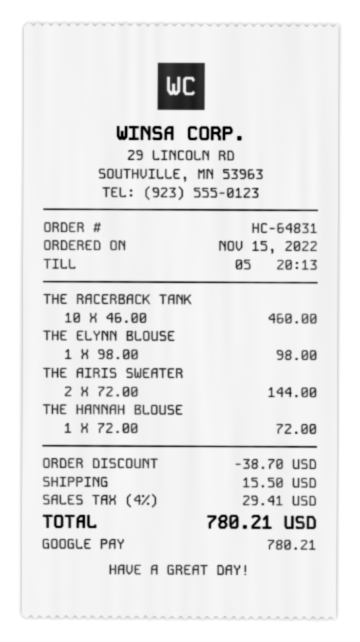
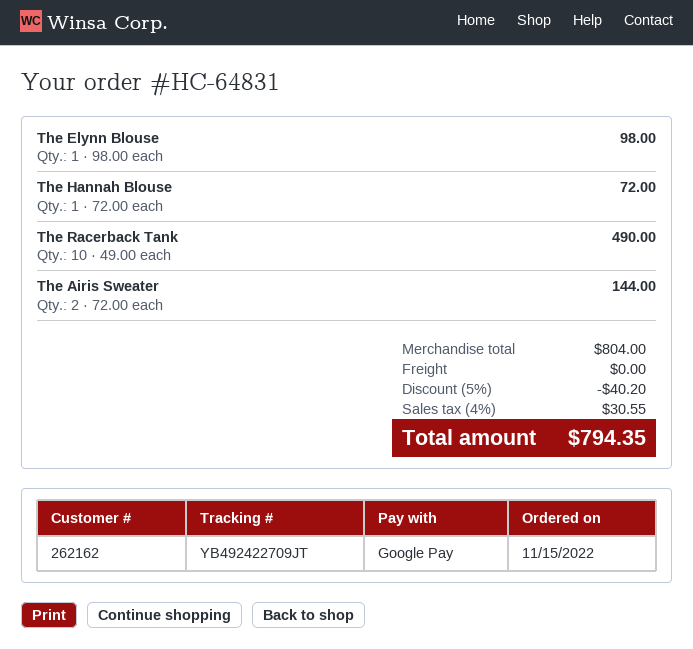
THE RACERBACK TANK: 10 x 46.00 = 460.00 -> 10 x 49.00 = 490.00
discount: 38.70 -> 40.20
shipping: 15.50 -> 0.00
tax: 4% = 29.41 -> 4% = 30.55
total: 780.21 -> 794.35

